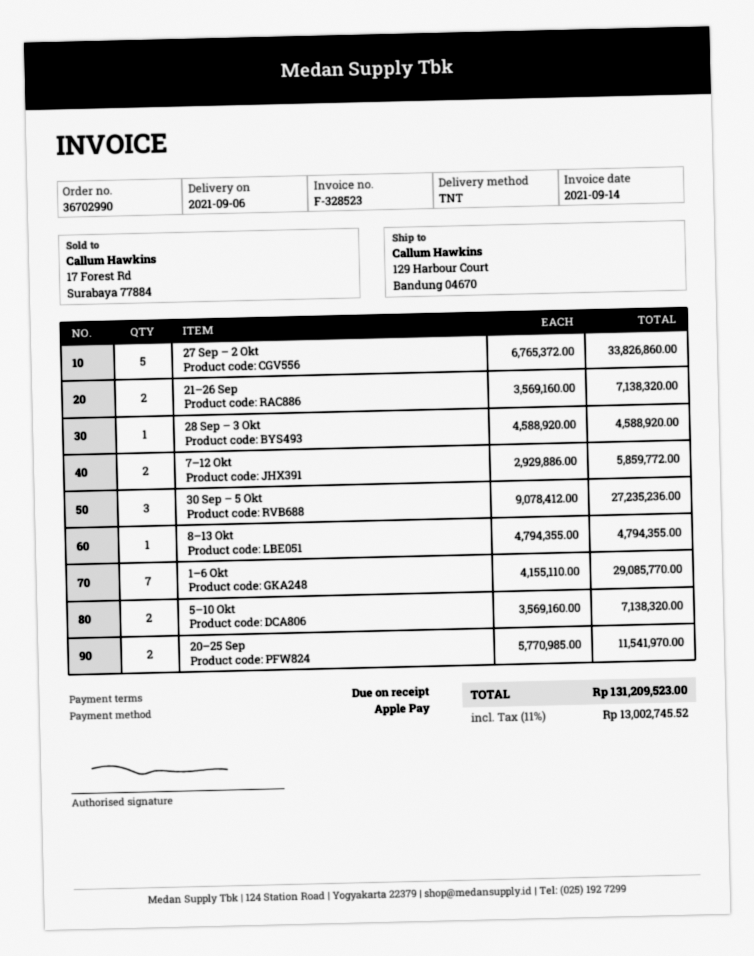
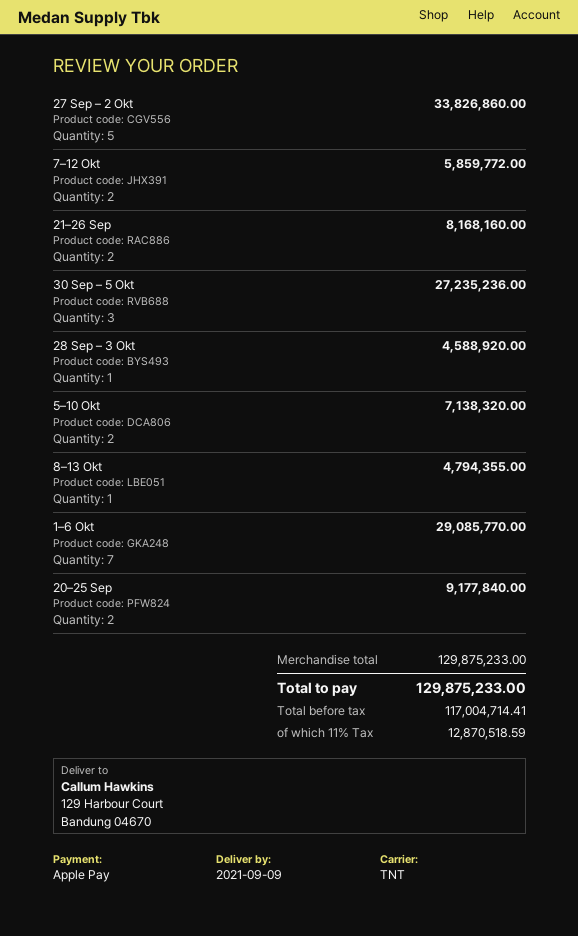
delivery date: 2021-09-06 -> 2021-09-09
21–26 Sep: 2 for 7138320.00 -> 2 for 8168160.00
20–25 Sep: 2 for 11541970.00 -> 2 for 9177840.00
tax: 11% = 13002745.52 -> 11% = 12870518.59
total: 131209523.00 -> 129875233.00

